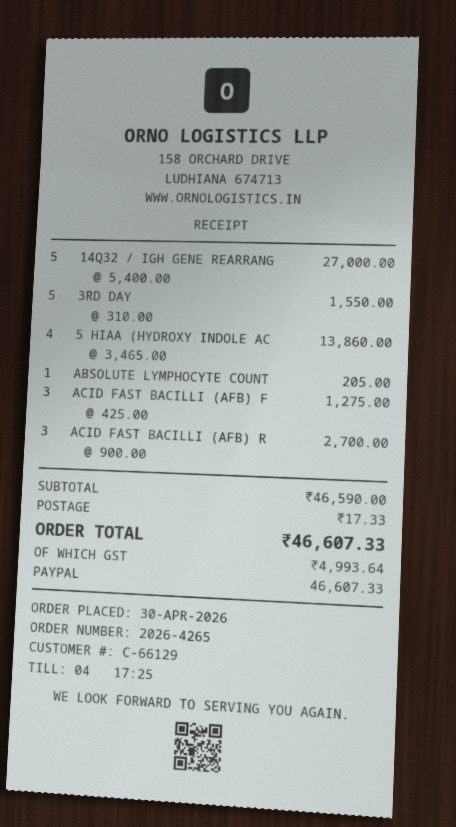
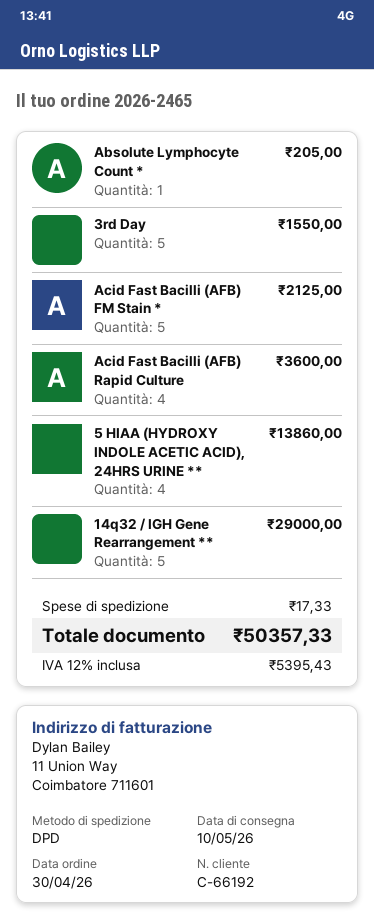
order number: 2026-4265 -> 2026-2465
customer number: C-66129 -> C-66192
14Q32 / IGH GENE REARRANG: 5 for 27000.00 -> 5 for 29000.00
ACID FAST BACILLI (AFB) F: 3 for 1275.00 -> 5 for 2125.00
ACID FAST BACILLI (AFB) R: 3 for 2700.00 -> 4 for 3600.00
tax: 4993.64 -> 5395.43
total: 46607.33 -> 50357.33

